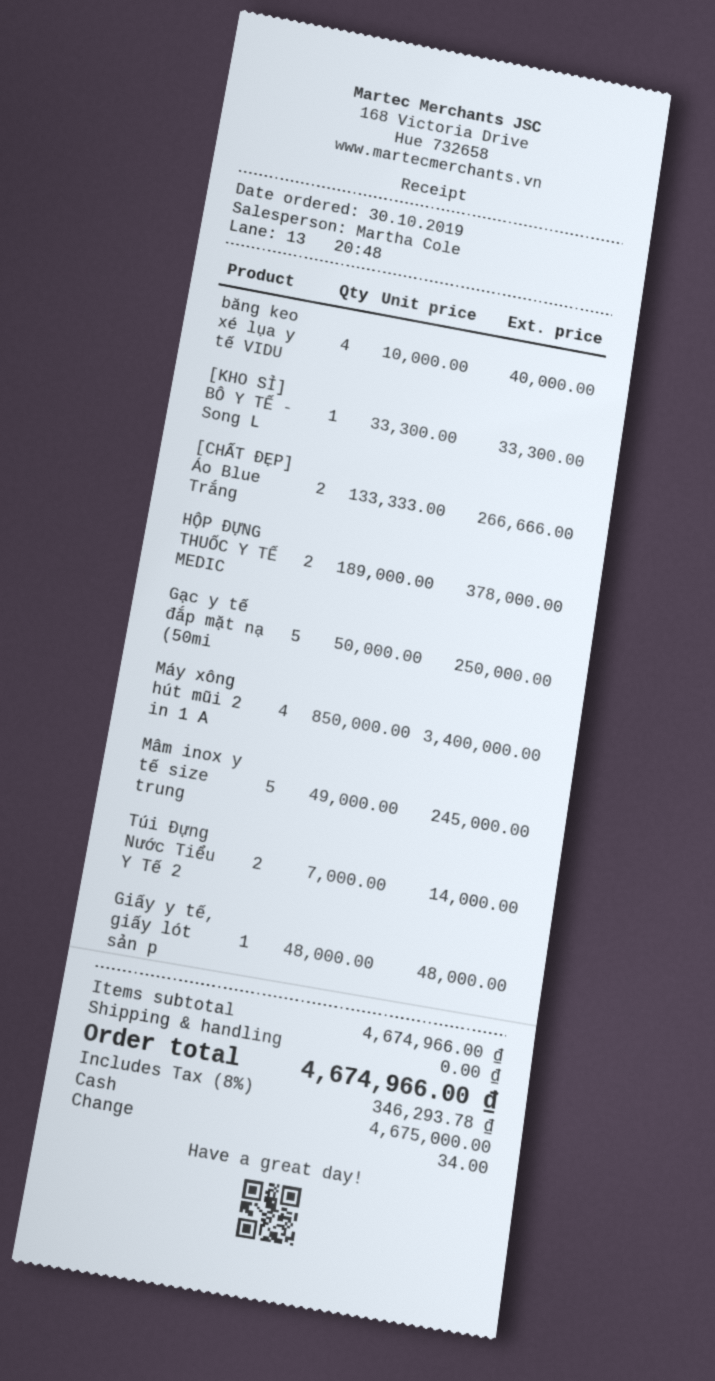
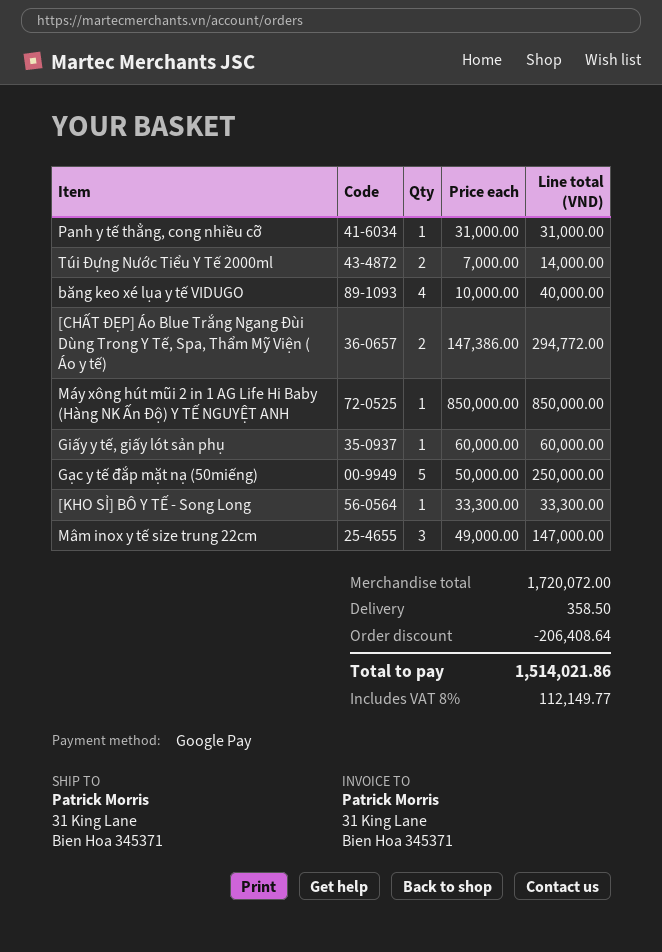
payment method: cash -> Google Pay
[CHẤT ĐẸP] Áo Blue Trắng: 2 x 133333.00 = 266666.00 -> 2 x 147386.00 = 294772.00
HỘP ĐỰNG THUỐC Y TẾ MEDIC: 2 x 189000.00 = 378000.00 -> none
Máy xông hút mũi 2 in 1 A: 4 x 850000.00 = 3400000.00 -> 1 x 850000.00 = 850000.00
Mâm inox y tế size trung: 5 x 49000.00 = 245000.00 -> 3 x 49000.00 = 147000.00
Giấy y tế, giấy lót sản p: 1 x 48000.00 = 48000.00 -> 1 x 60000.00 = 60000.00
Panh y tế thẳng, cong nhiều cỡ: none -> 1 x 31000.00 = 31000.00
subtotal: 4674966.00 -> 1720072.00
discount: none -> 206408.64
shipping: 0.00 -> 358.50
tax: 8% = 346293.78 -> 8% = 112149.77
total: 4674966.00 -> 1514021.86

